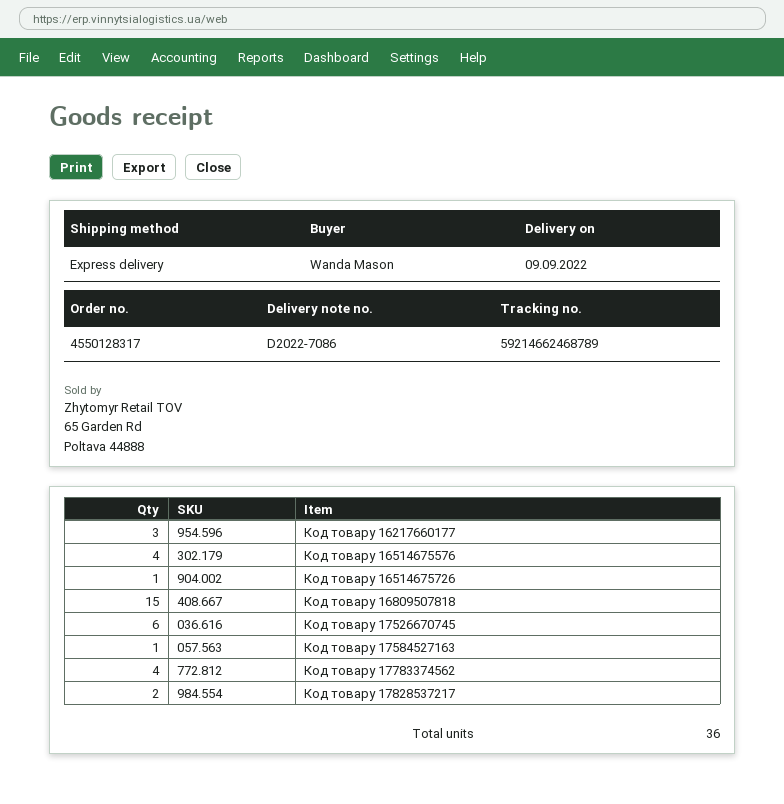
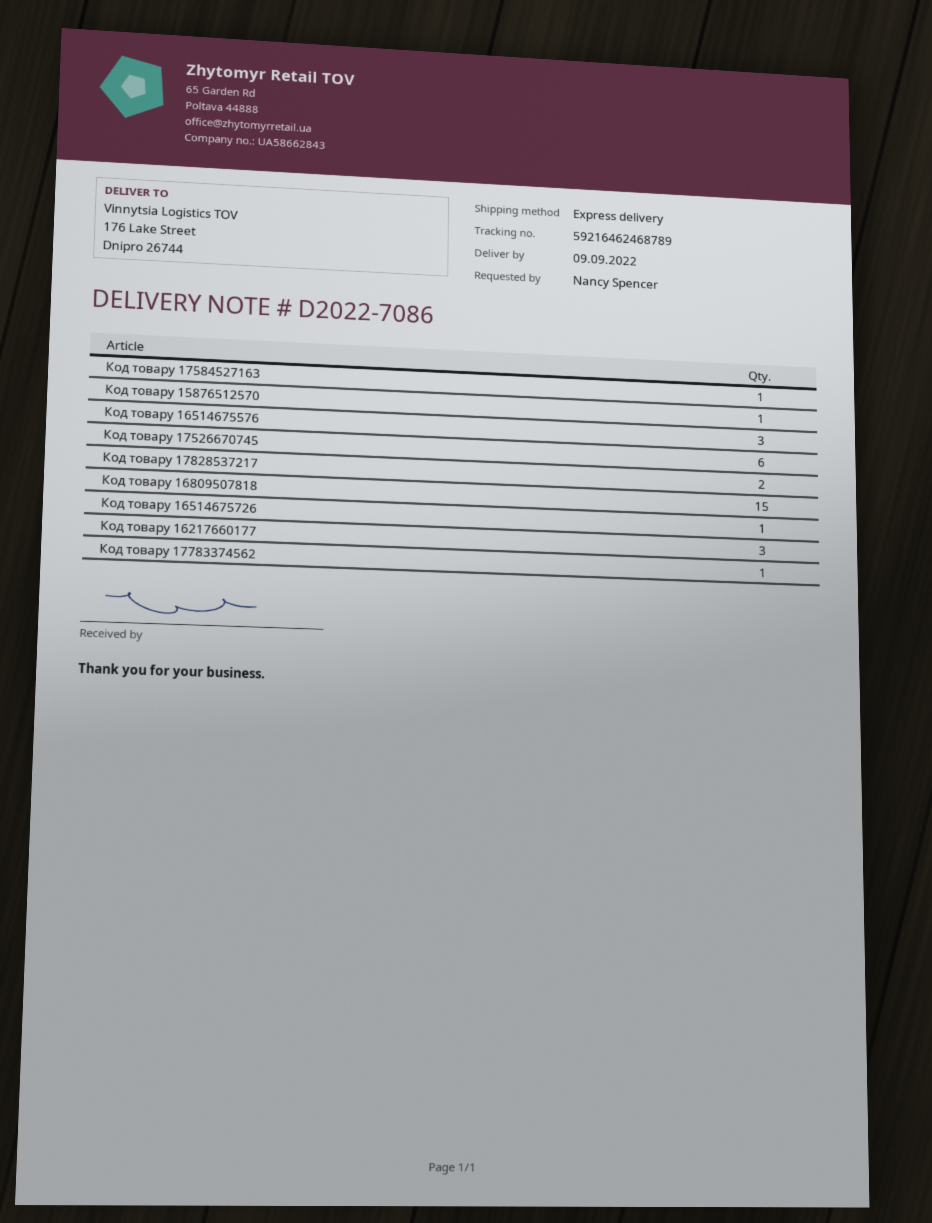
ordered by: Wanda Mason -> Nancy Spencer
tracking number: 59214662468789 -> 59216462468789
Код товару 16514675576: 4 -> 3
Код товару 17783374562: 4 -> 1
Код товару 15876512570: none -> 1

